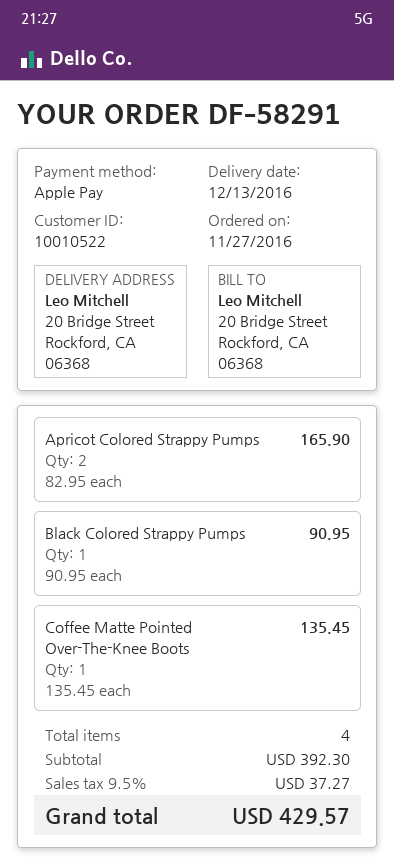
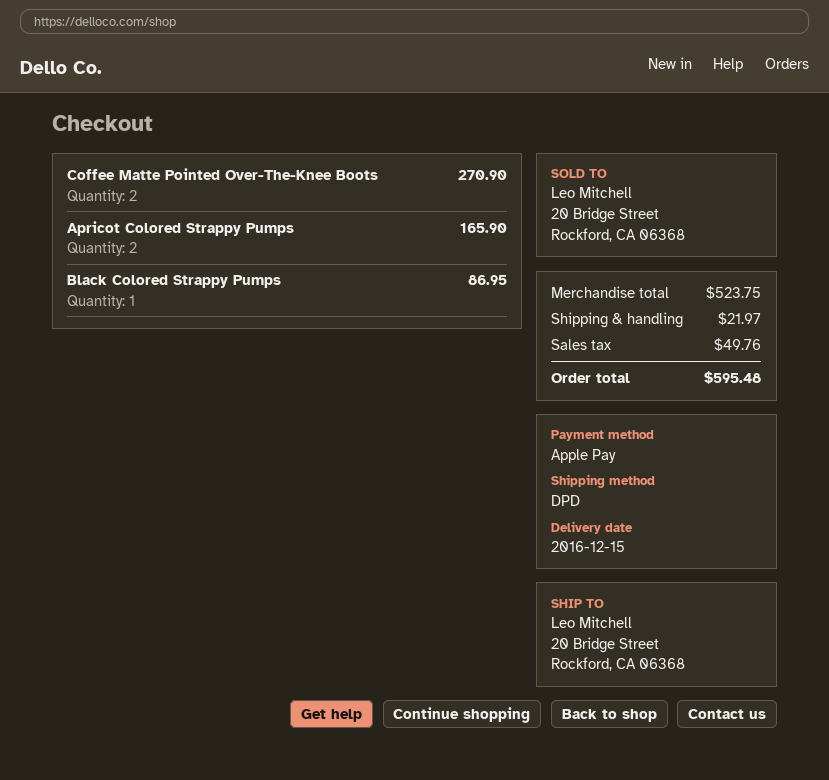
delivery date: 2016-12-13 -> 2016-12-15
Black Colored Strappy Pumps: 1 for 90.95 -> 1 for 86.95
Coffee Matte Pointed Over-The-Knee Boots: 1 for 135.45 -> 2 for 270.90
subtotal: 392.30 -> 523.75
shipping: none -> 21.97
tax: 37.27 -> 49.76
total: 429.57 -> 595.48

